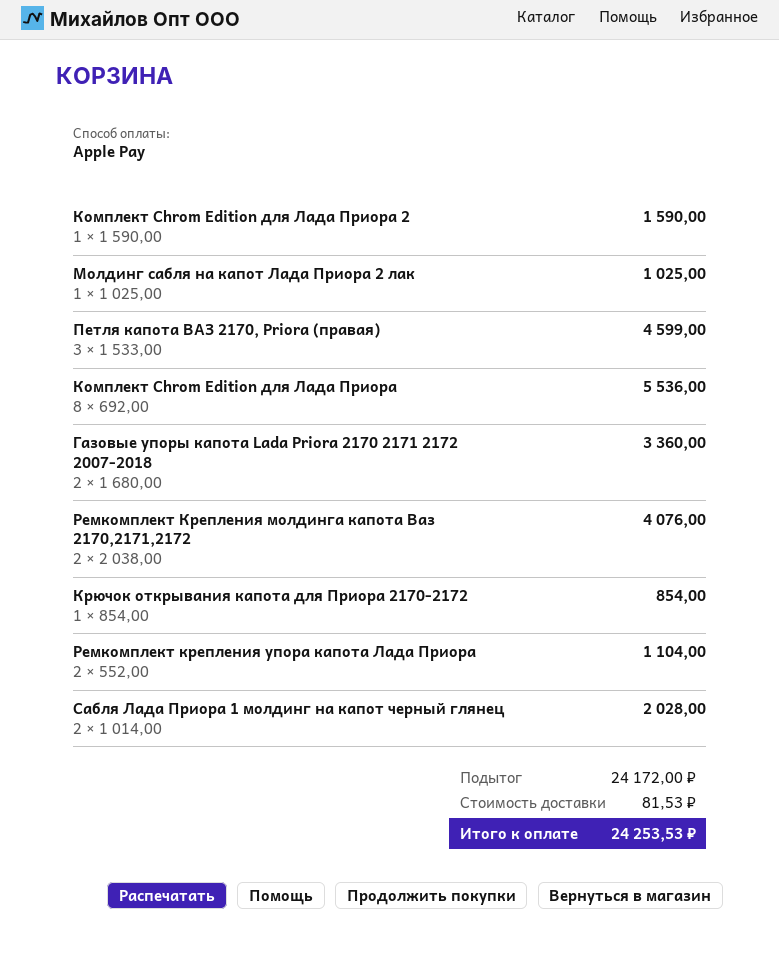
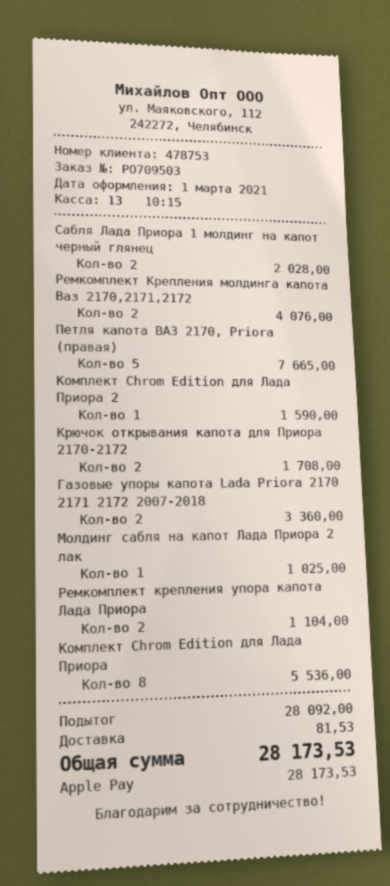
Петля капота ВАЗ 2170, Priora (правая): 3 for 4599.00 -> 5 for 7665.00
Крючок открывания капота для Приора 2170-2172: 1 for 854.00 -> 2 for 1708.00
subtotal: 24172.00 -> 28092.00
total: 24253.53 -> 28173.53

